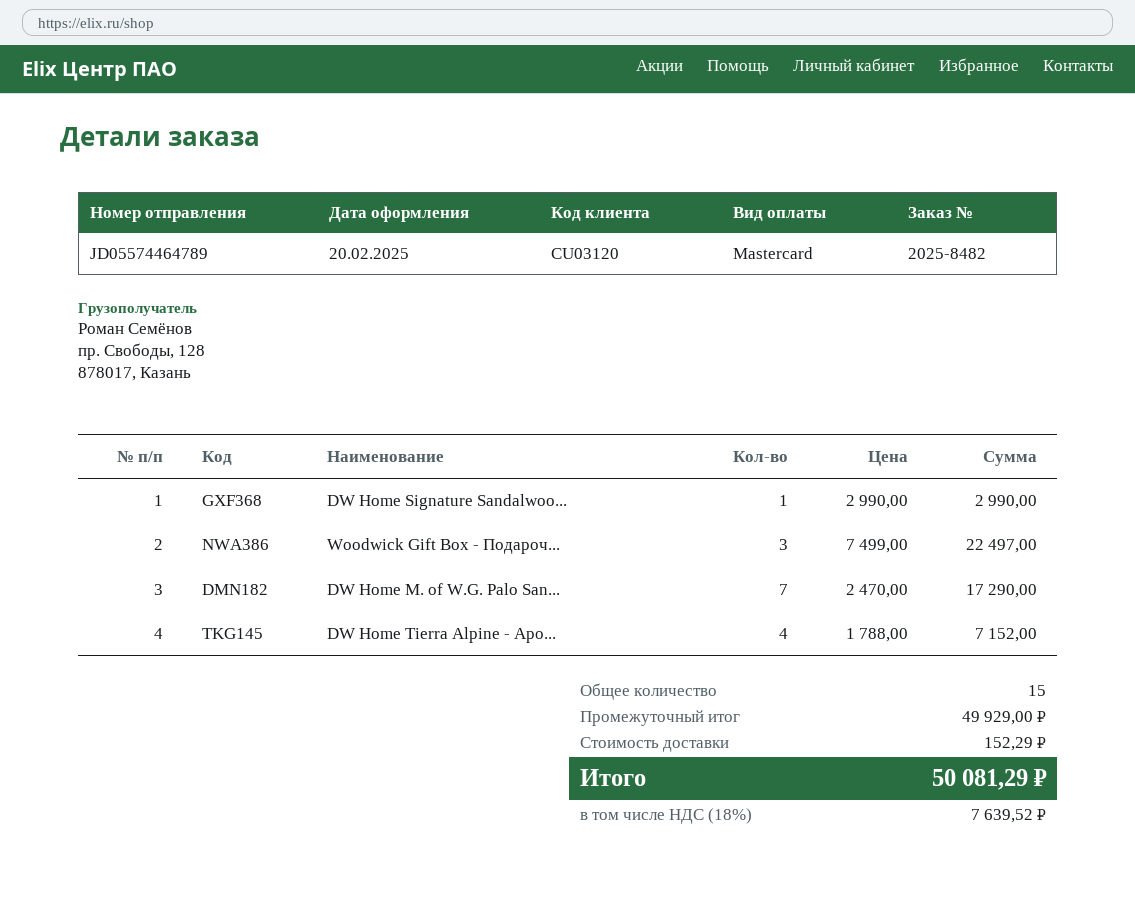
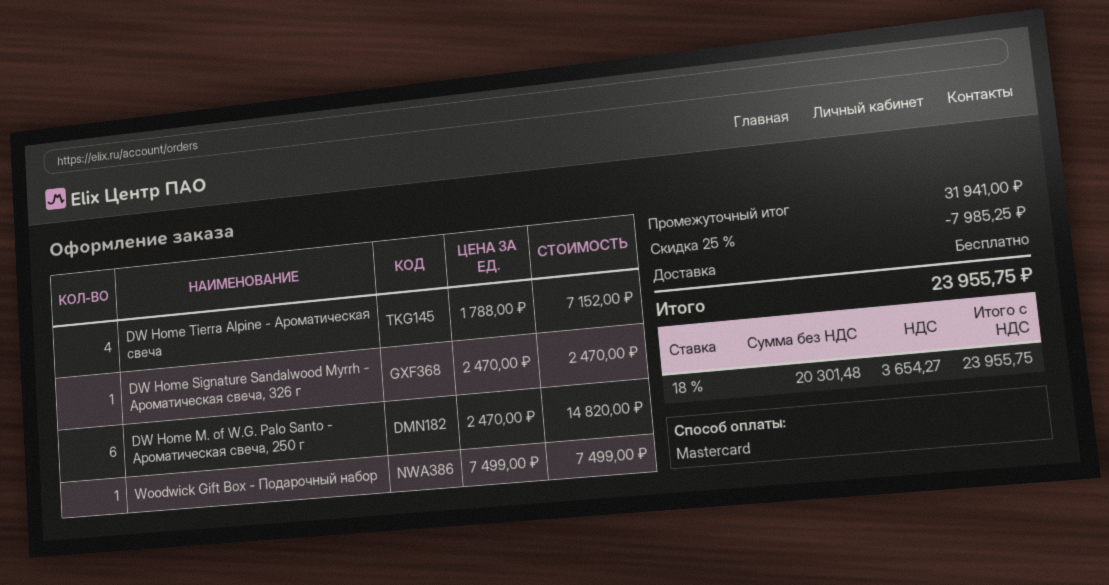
DW Home Signature Sandalwoo...: 1 x 2990.00 = 2990.00 -> 1 x 2470.00 = 2470.00
Woodwick Gift Box - Подароч...: 3 x 7499.00 = 22497.00 -> 1 x 7499.00 = 7499.00
DW Home M. of W.G. Palo San...: 7 x 2470.00 = 17290.00 -> 6 x 2470.00 = 14820.00
subtotal: 49929.00 -> 31941.00
discount: none -> 25% = 7985.25
shipping: 152.29 -> 0.00
tax: 18% = 7639.52 -> 18% = 3654.27
total: 50081.29 -> 23955.75

